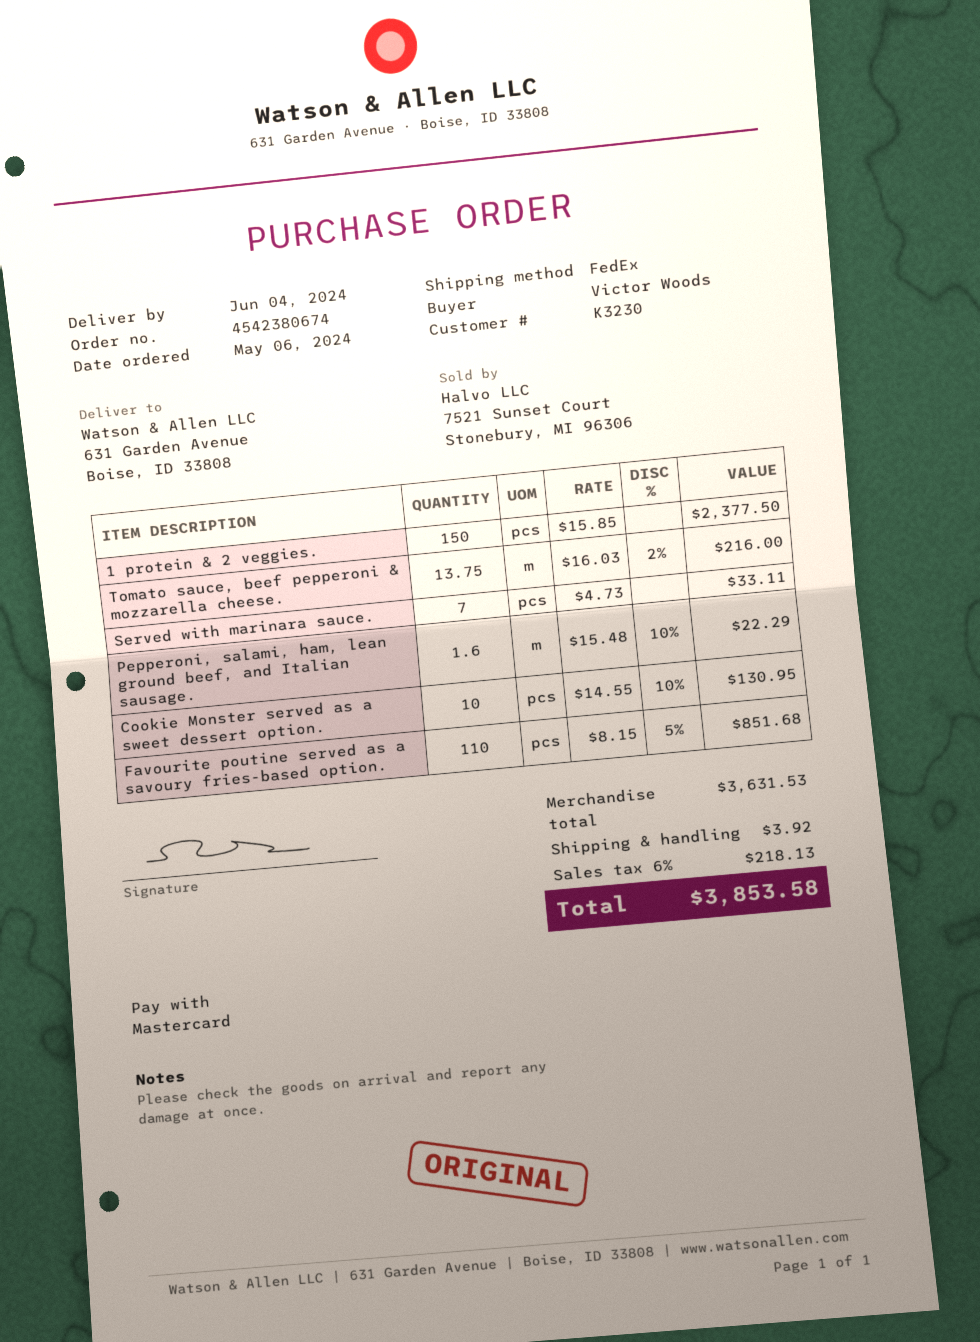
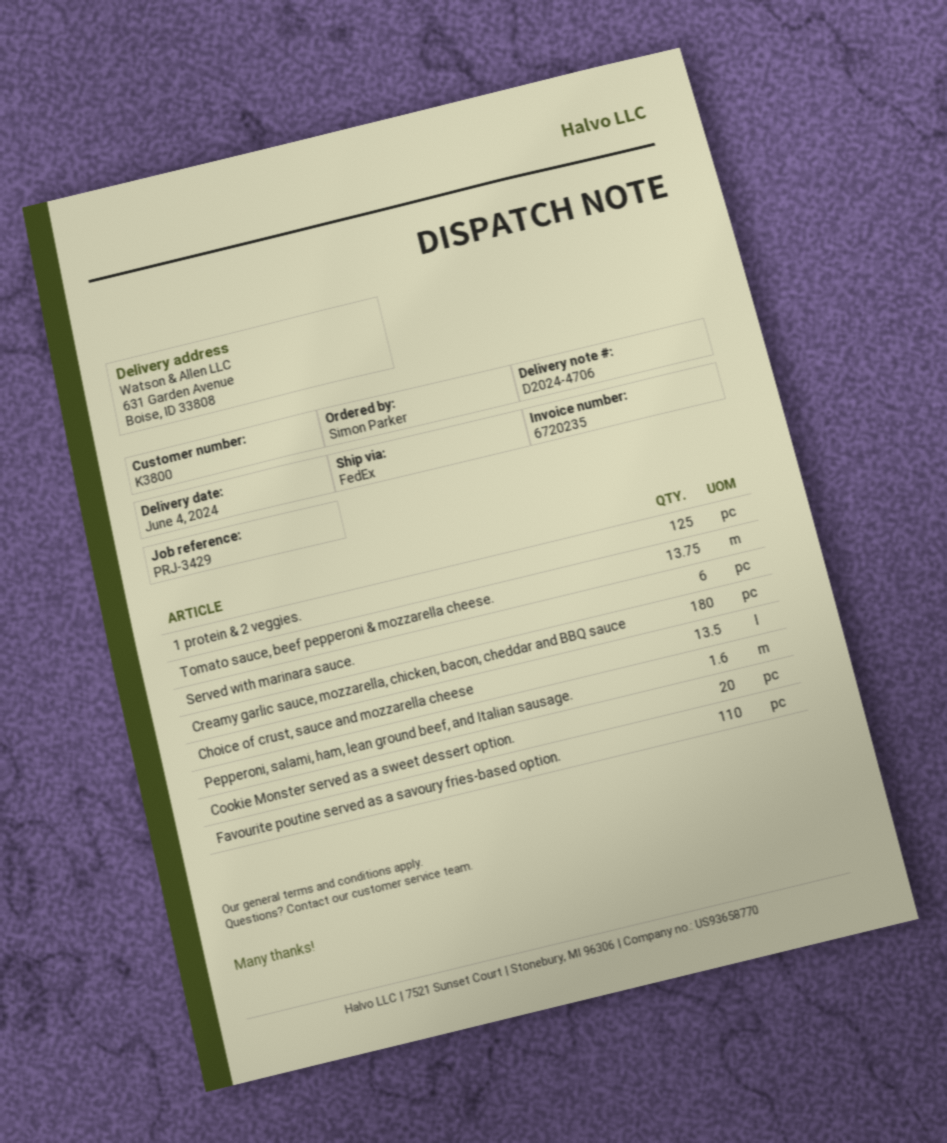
customer number: K3230 -> K3800
ordered by: Victor Woods -> Simon Parker
1 protein & 2 veggies.: 150 -> 125
Served with marinara sauce.: 7 -> 6
Cookie Monster served as a sweet dessert option.: 10 -> 20
Creamy garlic sauce, mozzarella, chicken, bacon, cheddar and BBQ sauce: none -> 180
Choice of crust, sauce and mozzarella cheese: none -> 13.5

